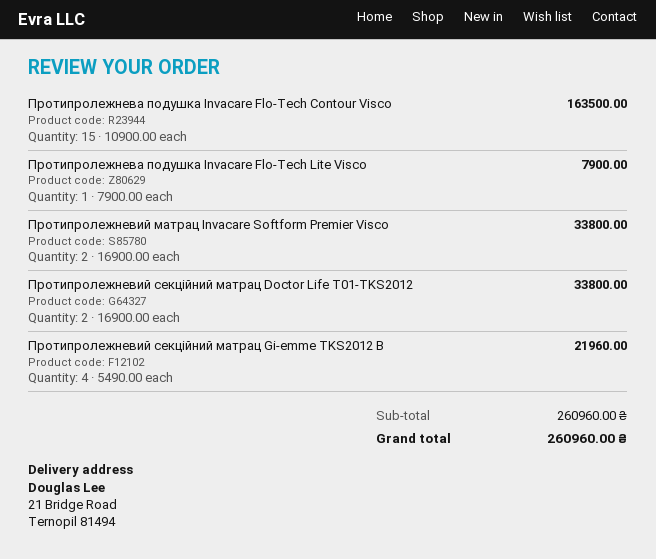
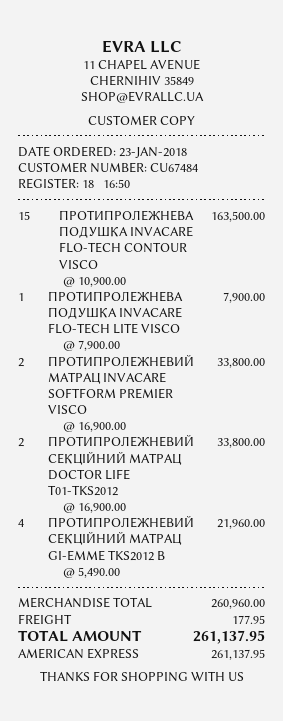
shipping: none -> 177.95
total: 260960.00 -> 261137.95

